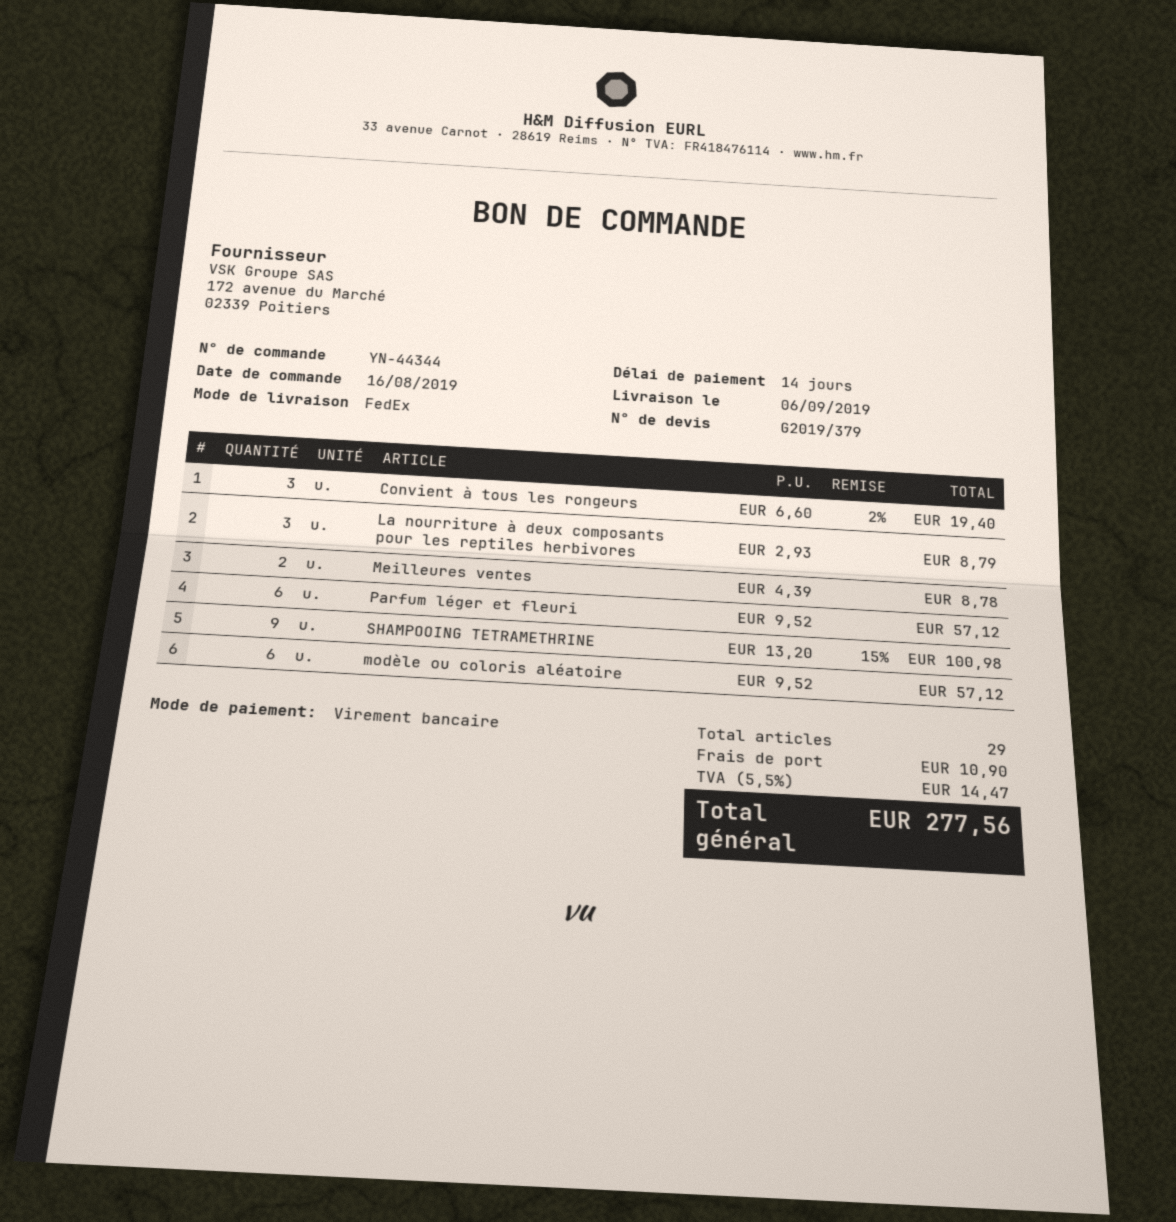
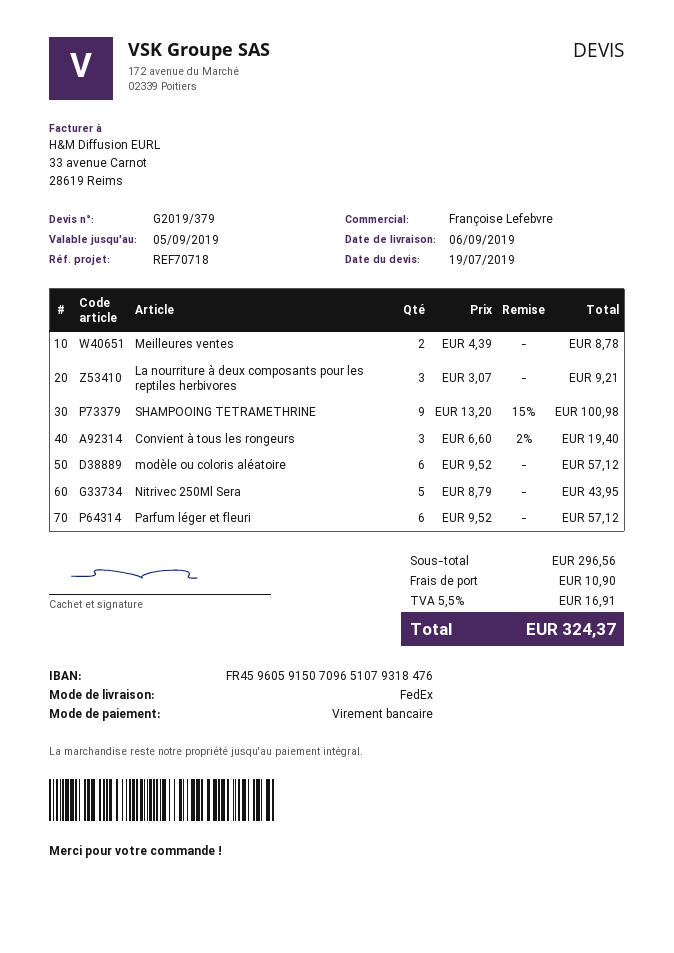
La nourriture à deux composants pour les reptiles herbivores: 3 x 2.93 = 8.79 -> 3 x 3.07 = 9.21
Nitrivec 250Ml Sera: none -> 5 x 8.79 = 43.95
tax: 5.5% = 14.47 -> 5.5% = 16.91
total: 277.56 -> 324.37

